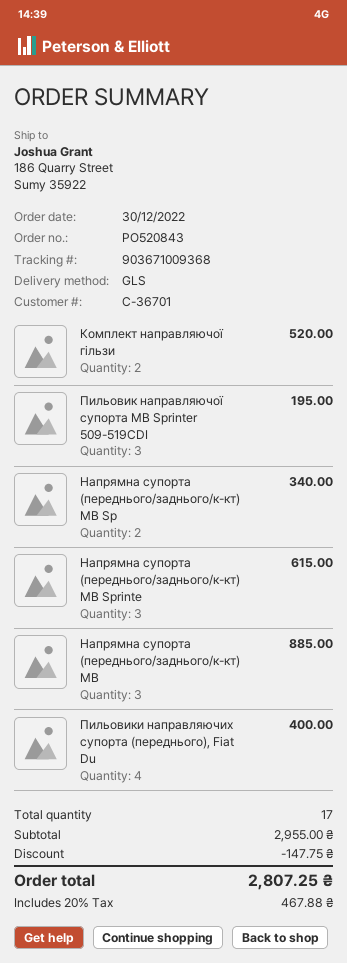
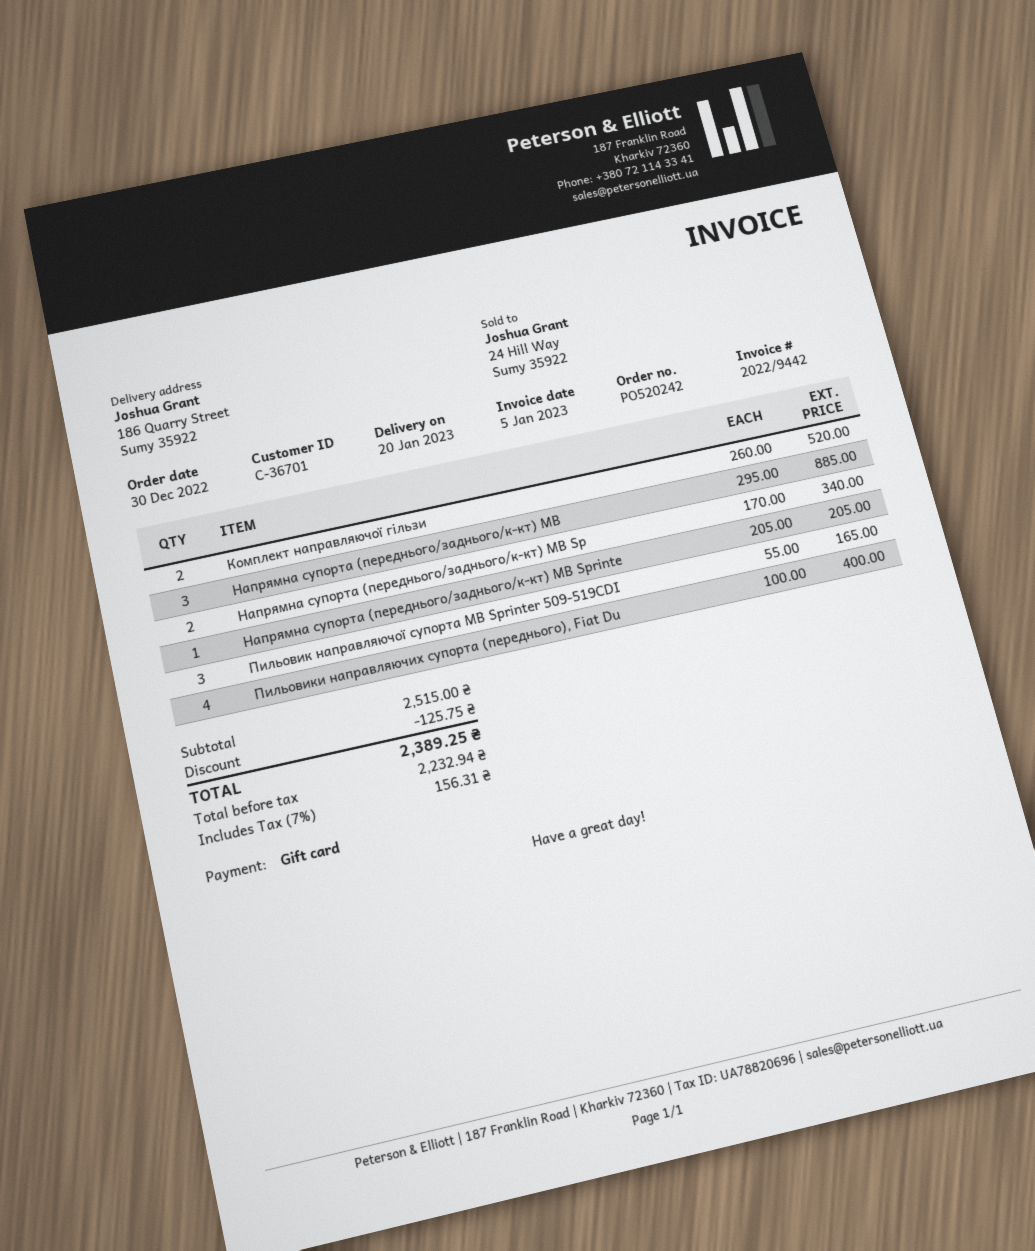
order number: PO520843 -> PO520242
Пильовик направляючої супорта MB Sprinter 509-519CDI: 3 for 195.00 -> 3 for 165.00
Напрямна супорта (переднього/заднього/к-кт) MB Sprinte: 3 for 615.00 -> 1 for 205.00
subtotal: 2955.00 -> 2515.00
discount: 147.75 -> 125.75
tax: 20% = 467.88 -> 7% = 156.31
total: 2807.25 -> 2389.25

